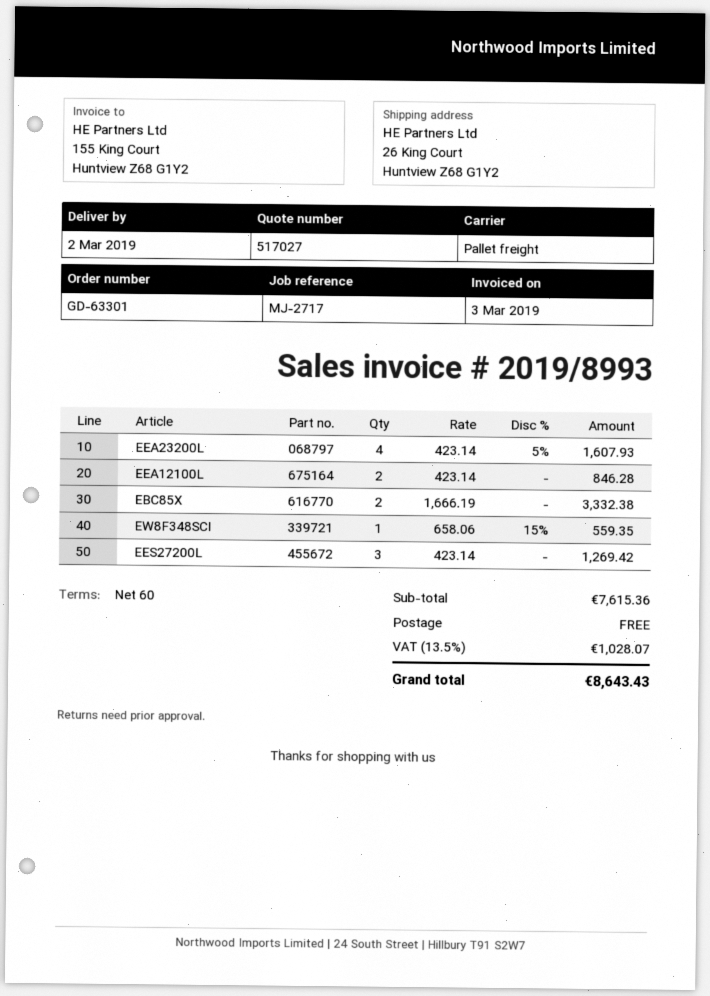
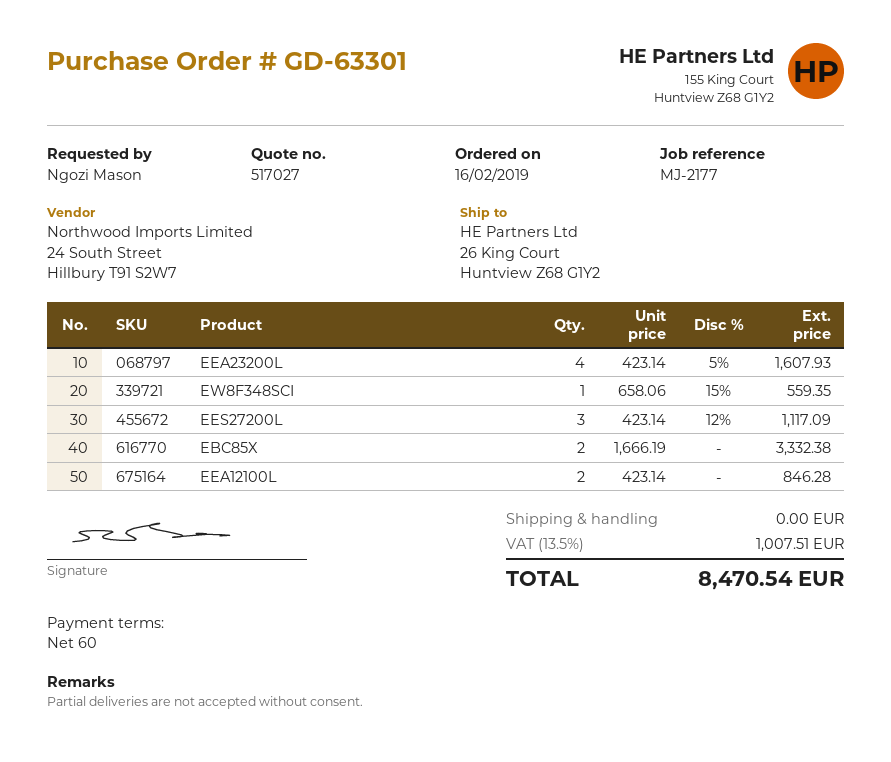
reference: MJ-2717 -> MJ-2177
EES27200L: 3 x 423.14 = 1269.42 -> 3 x 423.14 - 12% = 1117.09
tax: 13.5% = 1028.07 -> 13.5% = 1007.51
total: 8643.43 -> 8470.54

